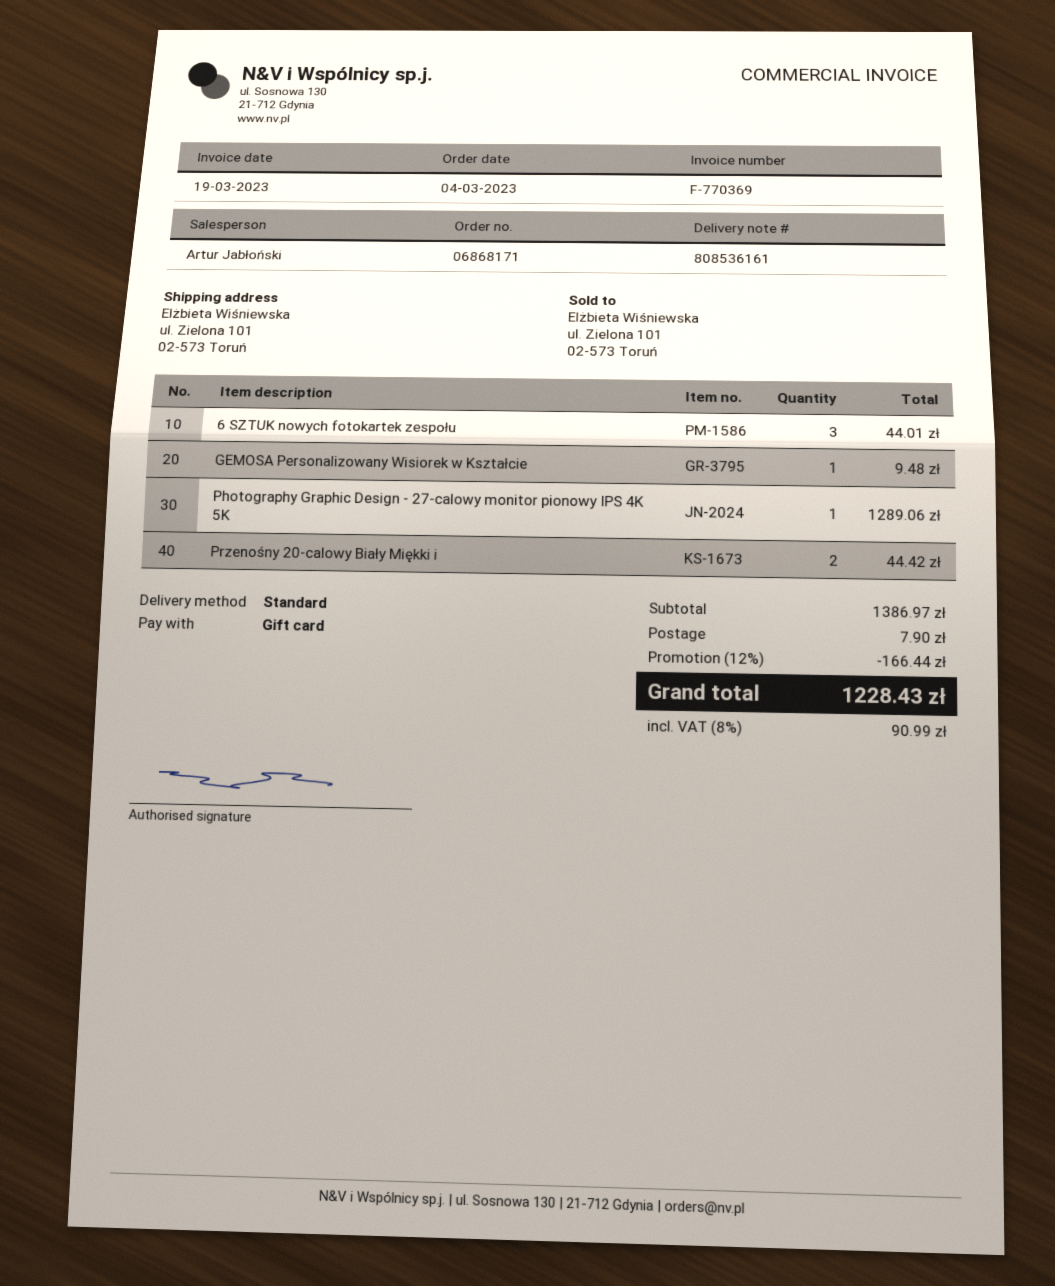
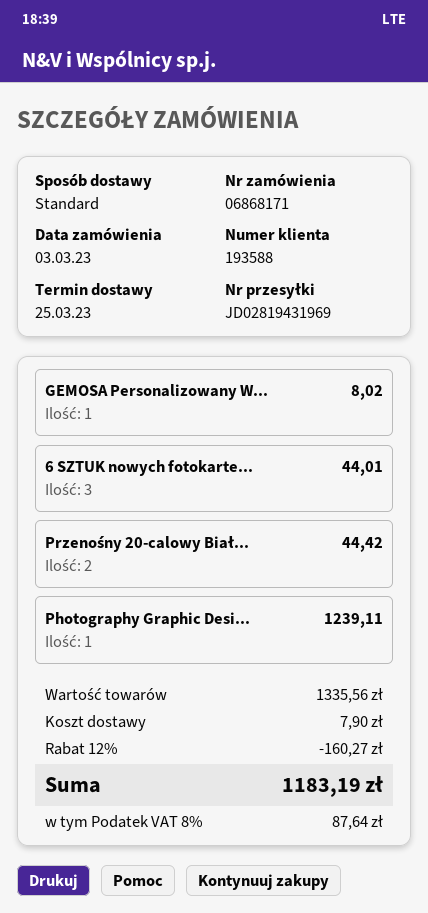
order date: 2023-03-04 -> 2023-03-03
GEMOSA Personalizowany Wisiorek w Kształcie: 1 for 9.48 -> 1 for 8.02
Photography Graphic Design - 27-calowy monitor pionowy IPS 4K 5K: 1 for 1289.06 -> 1 for 1239.11
subtotal: 1386.97 -> 1335.56
discount: 12% = 166.44 -> 12% = 160.27
tax: 8% = 90.99 -> 8% = 87.64
total: 1228.43 -> 1183.19

